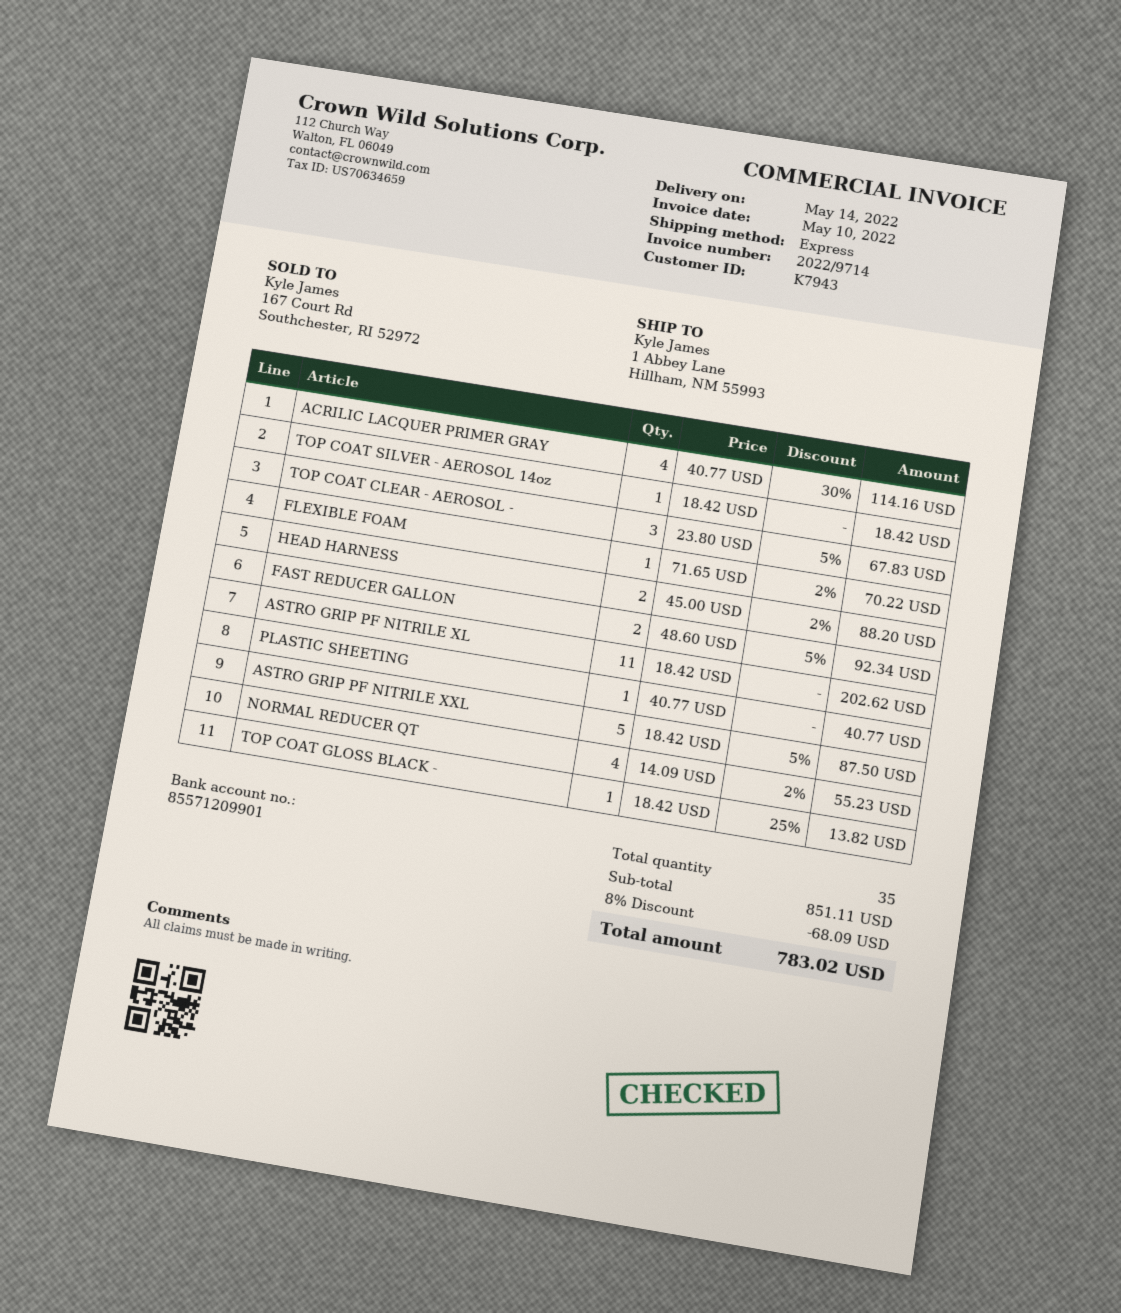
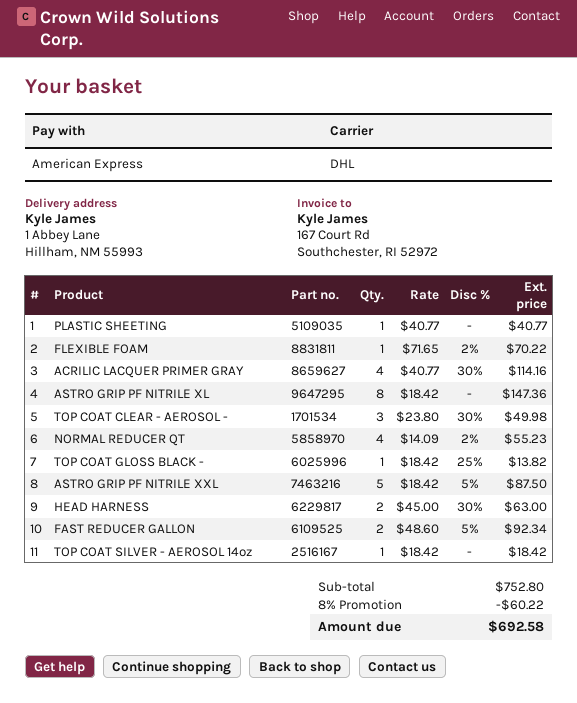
shipping method: express -> DHL
TOP COAT CLEAR - AEROSOL -: 3 x 23.80 - 5% = 67.83 -> 3 x 23.80 - 30% = 49.98
HEAD HARNESS: 2 x 45.00 - 2% = 88.20 -> 2 x 45.00 - 30% = 63.00
ASTRO GRIP PF NITRILE XL: 11 x 18.42 = 202.62 -> 8 x 18.42 = 147.36
subtotal: 851.11 -> 752.80
discount: 8% = 68.09 -> 8% = 60.22
total: 783.02 -> 692.58

